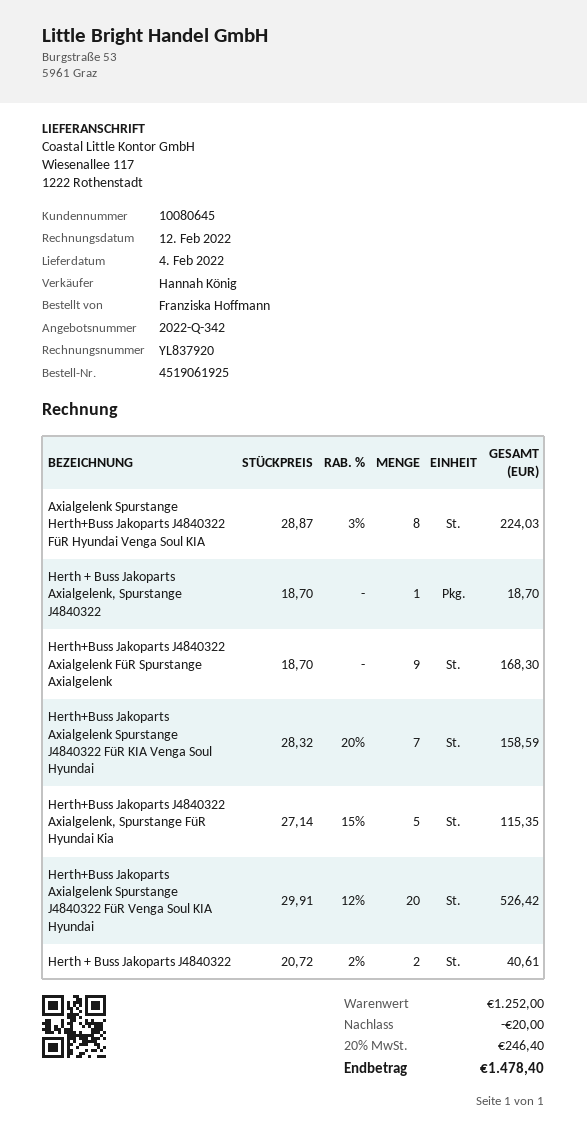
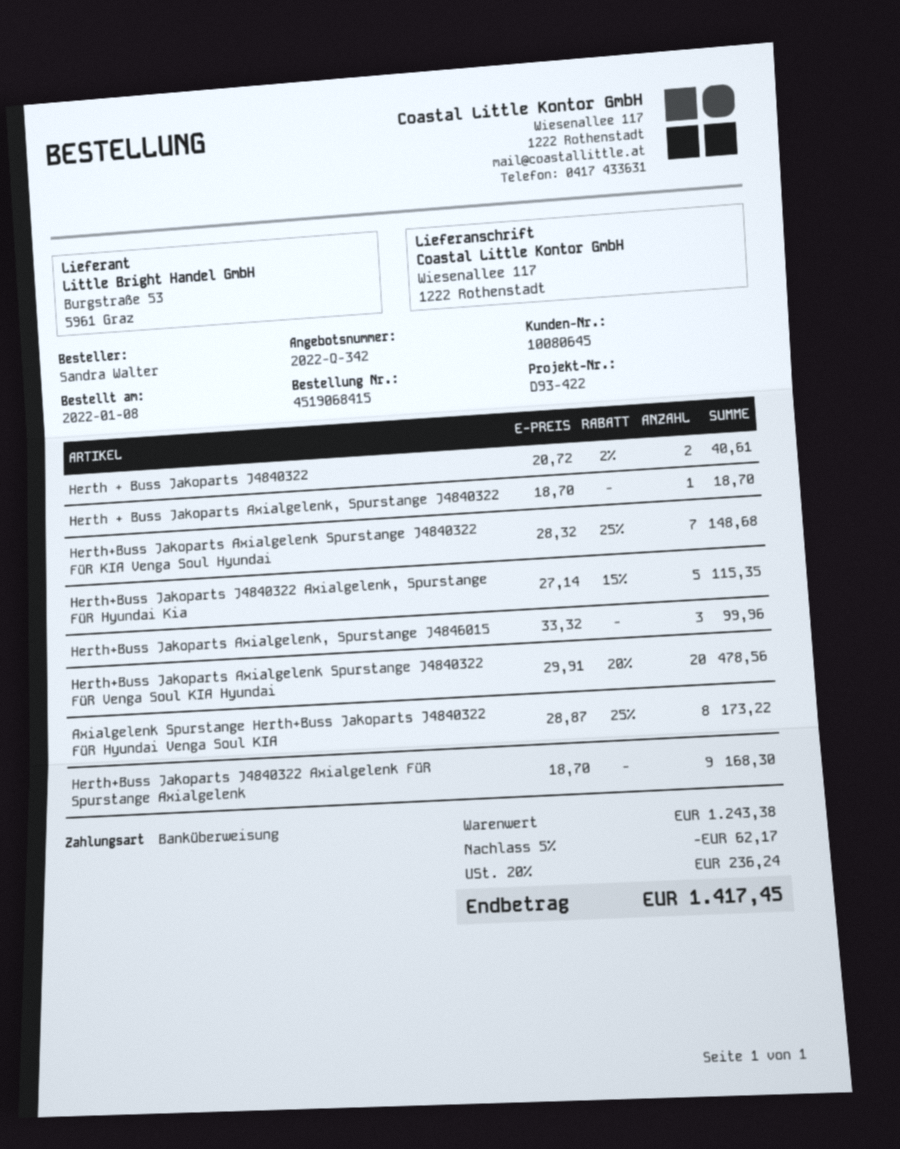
order number: 4519061925 -> 4519068415
ordered by: Franziska Hoffmann -> Sandra Walter
Axialgelenk Spurstange Herth+Buss Jakoparts J4840322 FüR Hyundai Venga Soul KIA: 8 x 28.87 - 3% = 224.03 -> 8 x 28.87 - 25% = 173.22
Herth+Buss Jakoparts Axialgelenk Spurstange J4840322 FüR KIA Venga Soul Hyundai: 7 x 28.32 - 20% = 158.59 -> 7 x 28.32 - 25% = 148.68
Herth+Buss Jakoparts Axialgelenk Spurstange J4840322 FüR Venga Soul KIA Hyundai: 20 x 29.91 - 12% = 526.42 -> 20 x 29.91 - 20% = 478.56
Herth+Buss Jakoparts Axialgelenk, Spurstange J4846015: none -> 3 x 33.32 = 99.96
subtotal: 1252.00 -> 1243.38
discount: 20.00 -> 62.17
tax: 20% = 246.40 -> 20% = 236.24
total: 1478.40 -> 1417.45

